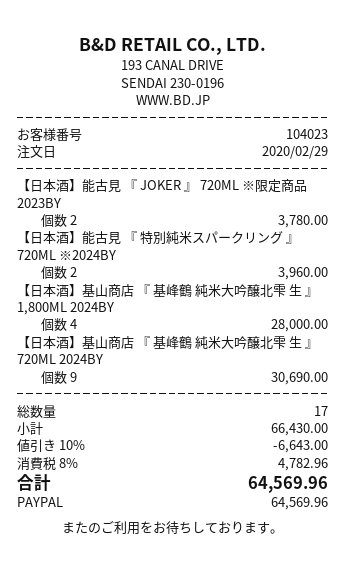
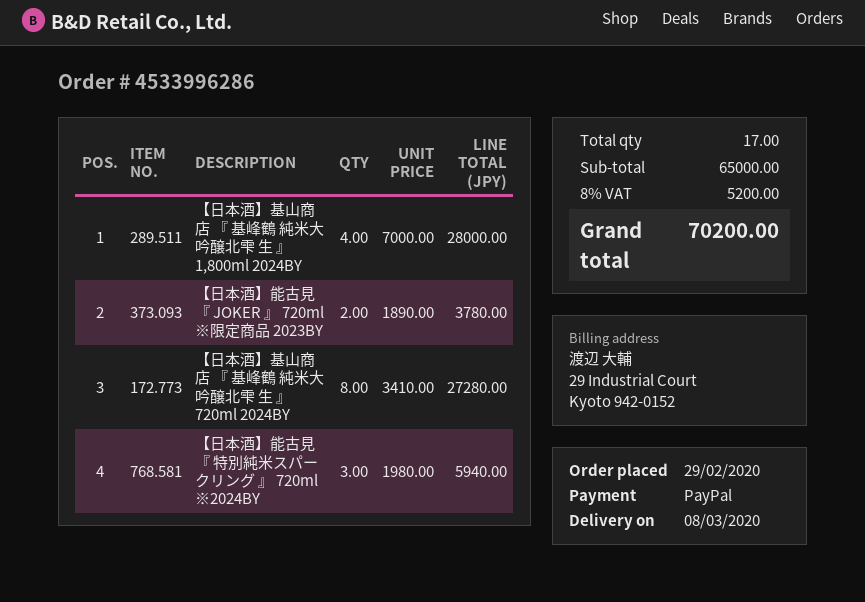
【日本酒】能古見 『 特別純米スパークリング 』 720ML ※2024BY: 2 for 3960.00 -> 3 for 5940.00
【日本酒】基山商店 『 基峰鶴 純米大吟醸北雫 生 』 720ML 2024BY: 9 for 30690.00 -> 8 for 27280.00
subtotal: 66430.00 -> 65000.00
discount: 10% = 6643.00 -> none
tax: 8% = 4782.96 -> 8% = 5200.00
total: 64569.96 -> 70200.00

